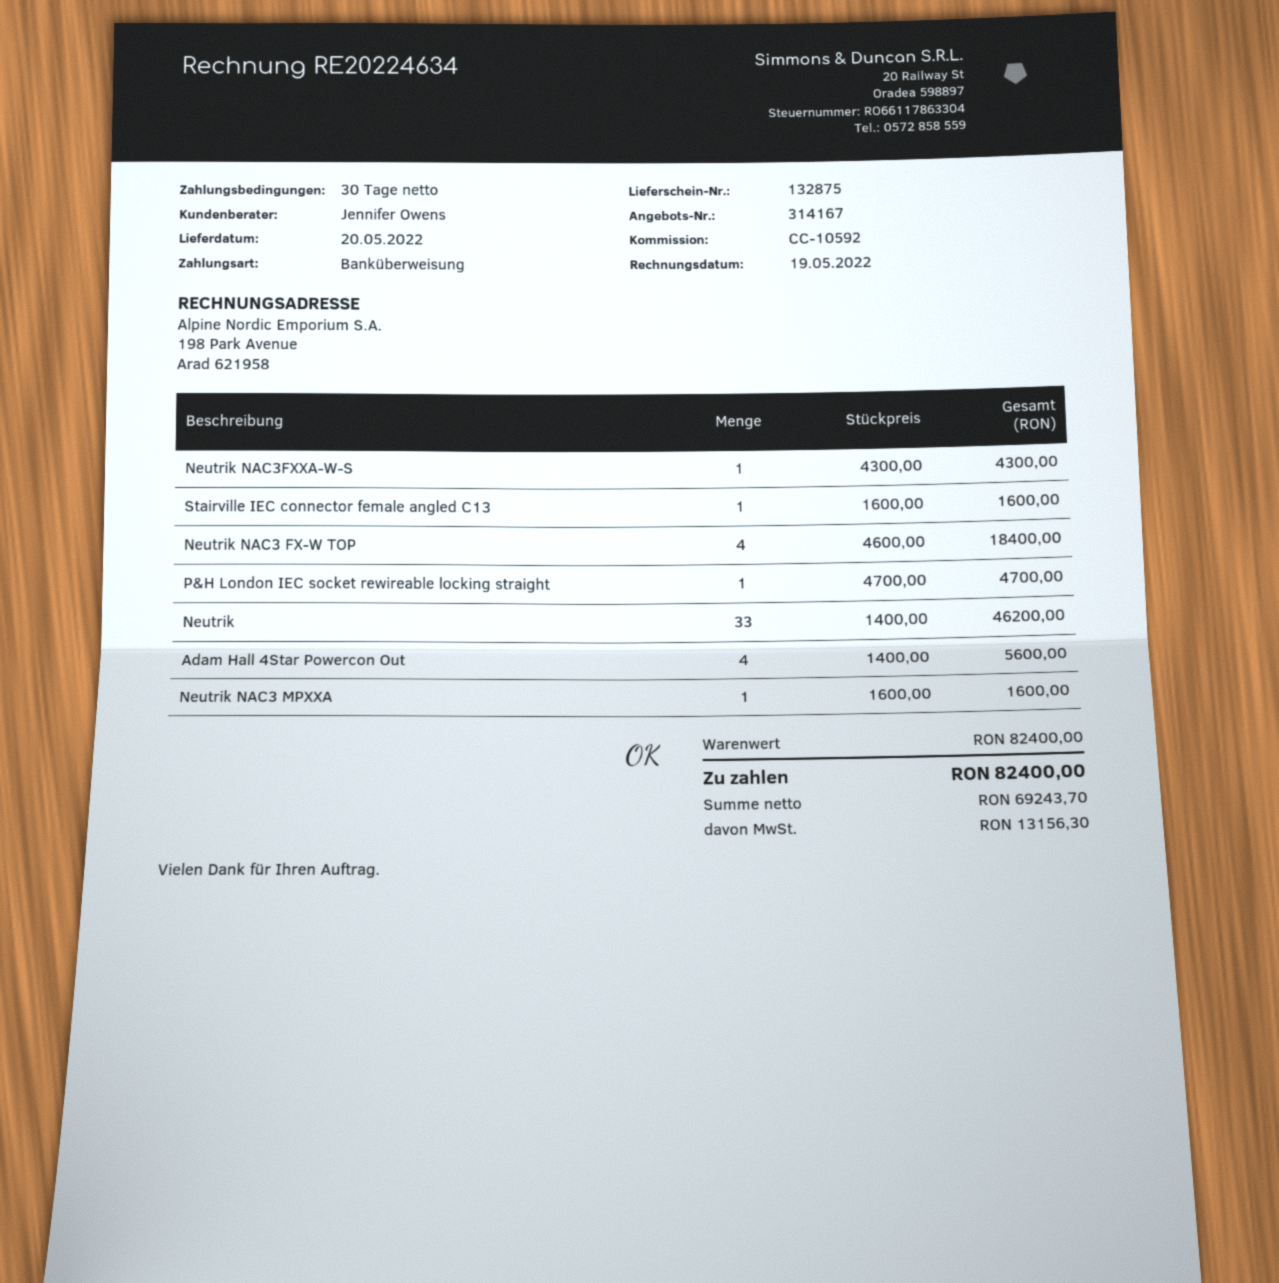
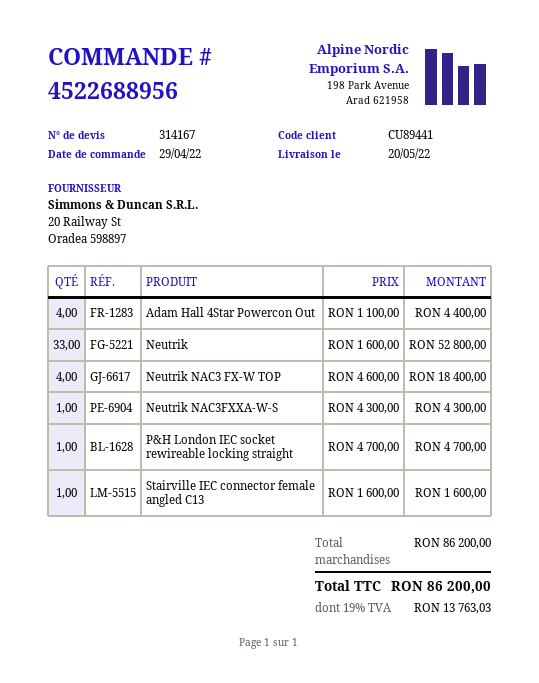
Neutrik: 33 x 1400.00 = 46200.00 -> 33 x 1600.00 = 52800.00
Adam Hall 4Star Powercon Out: 4 x 1400.00 = 5600.00 -> 4 x 1100.00 = 4400.00
Neutrik NAC3 MPXXA: 1 x 1600.00 = 1600.00 -> none
subtotal: 82400.00 -> 86200.00
tax: 13156.30 -> 13763.03
total: 82400.00 -> 86200.00

